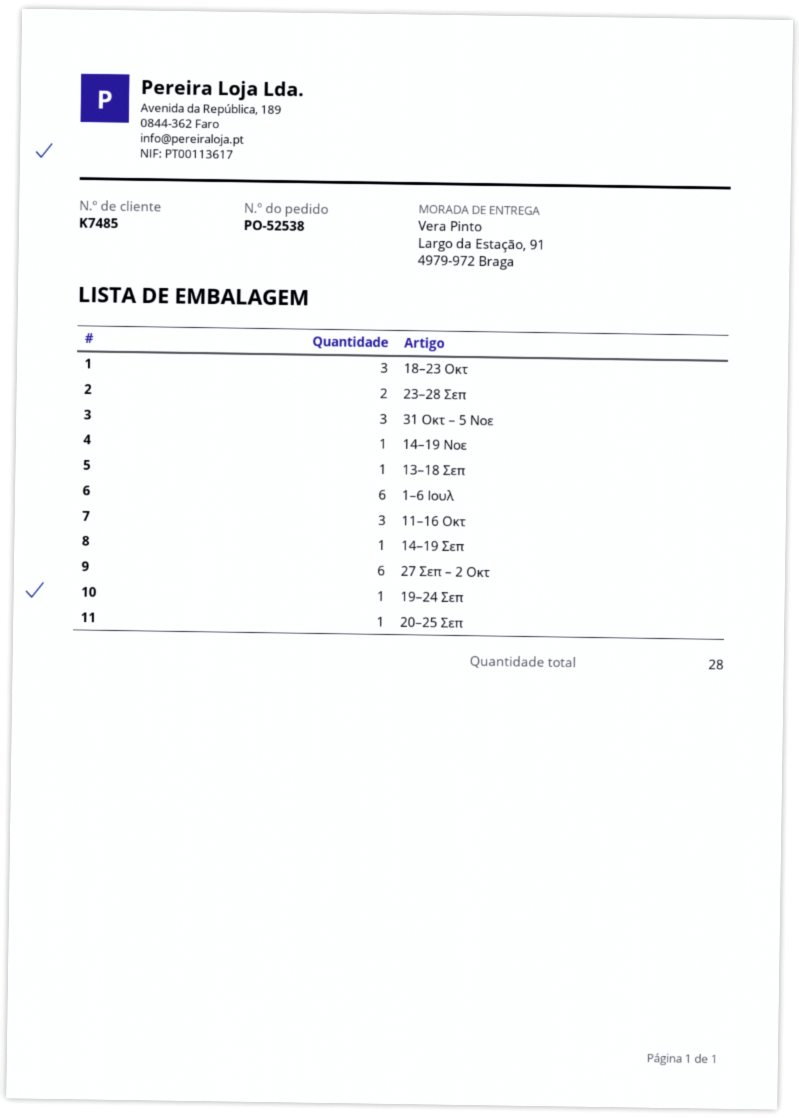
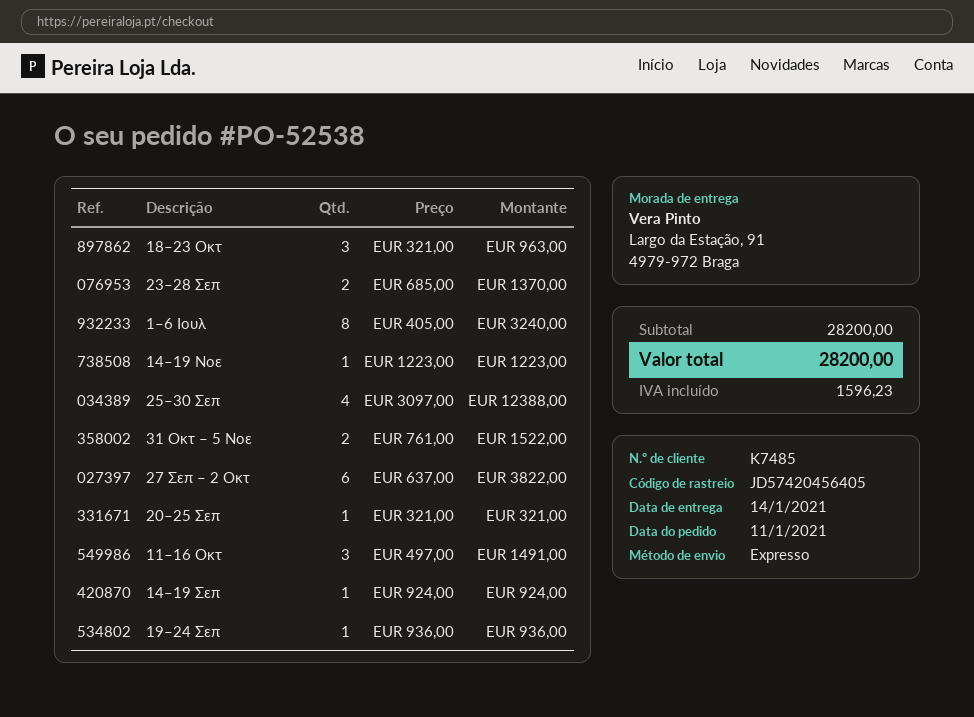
31 Οκτ – 5 Νοε: 3 -> 2
13–18 Σεπ: 1 -> none
1–6 Ιουλ: 6 -> 8
25–30 Σεπ: none -> 4

